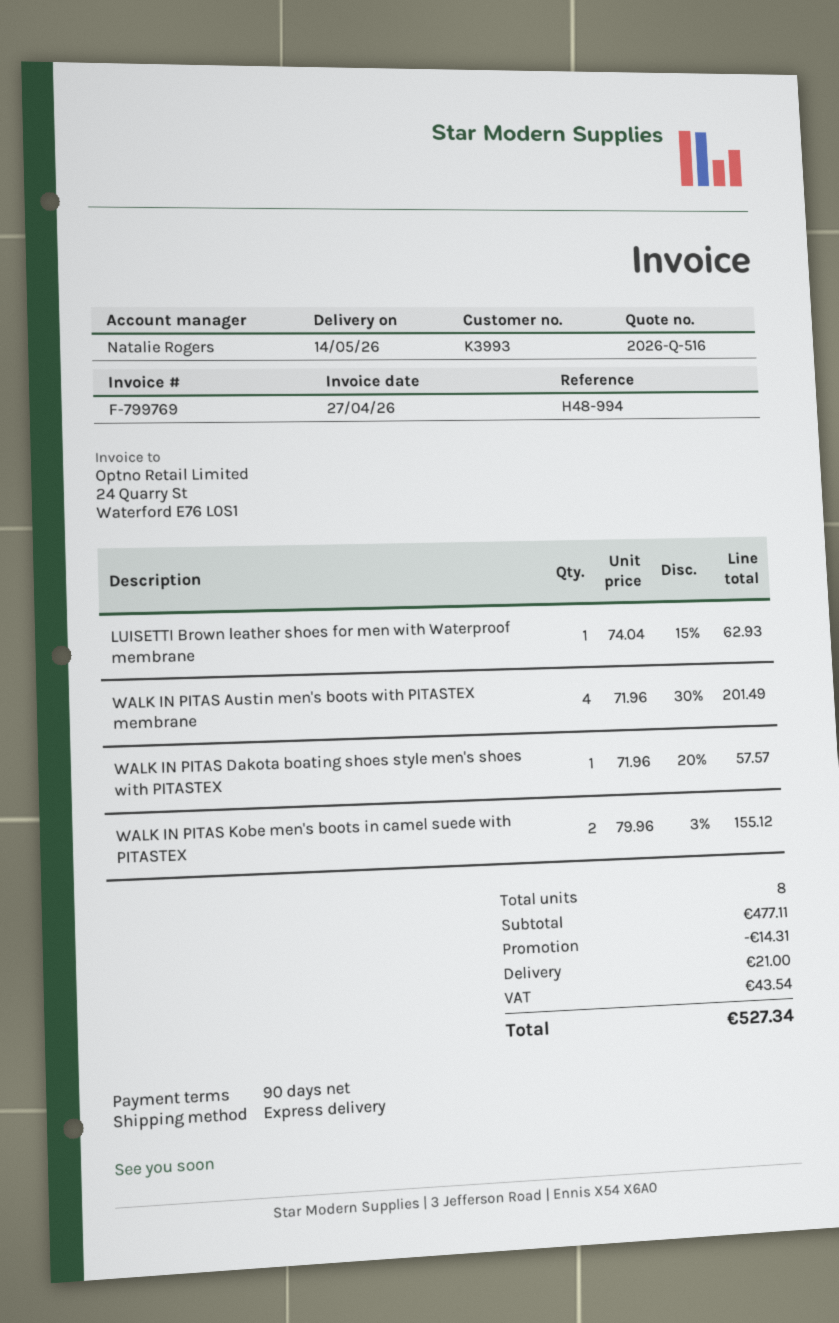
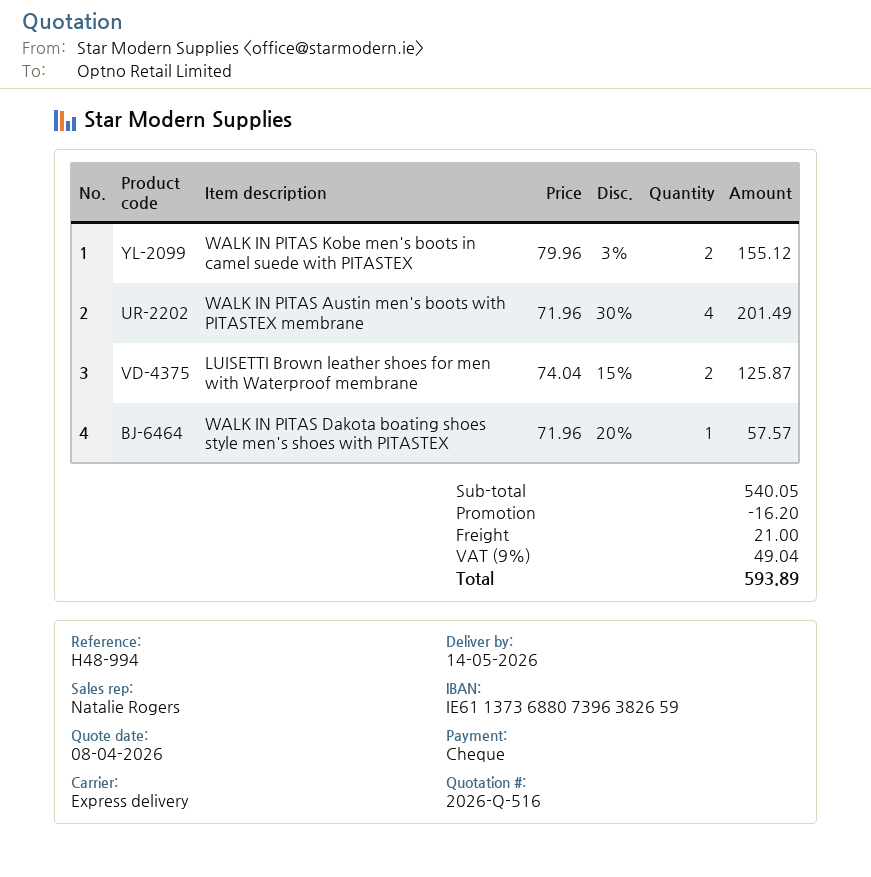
LUISETTI Brown leather shoes for men with Waterproof membrane: 1 x 74.04 - 15% = 62.93 -> 2 x 74.04 - 15% = 125.87
subtotal: 477.11 -> 540.05
discount: 14.31 -> 16.20
tax: 43.54 -> 49.04
total: 527.34 -> 593.89

